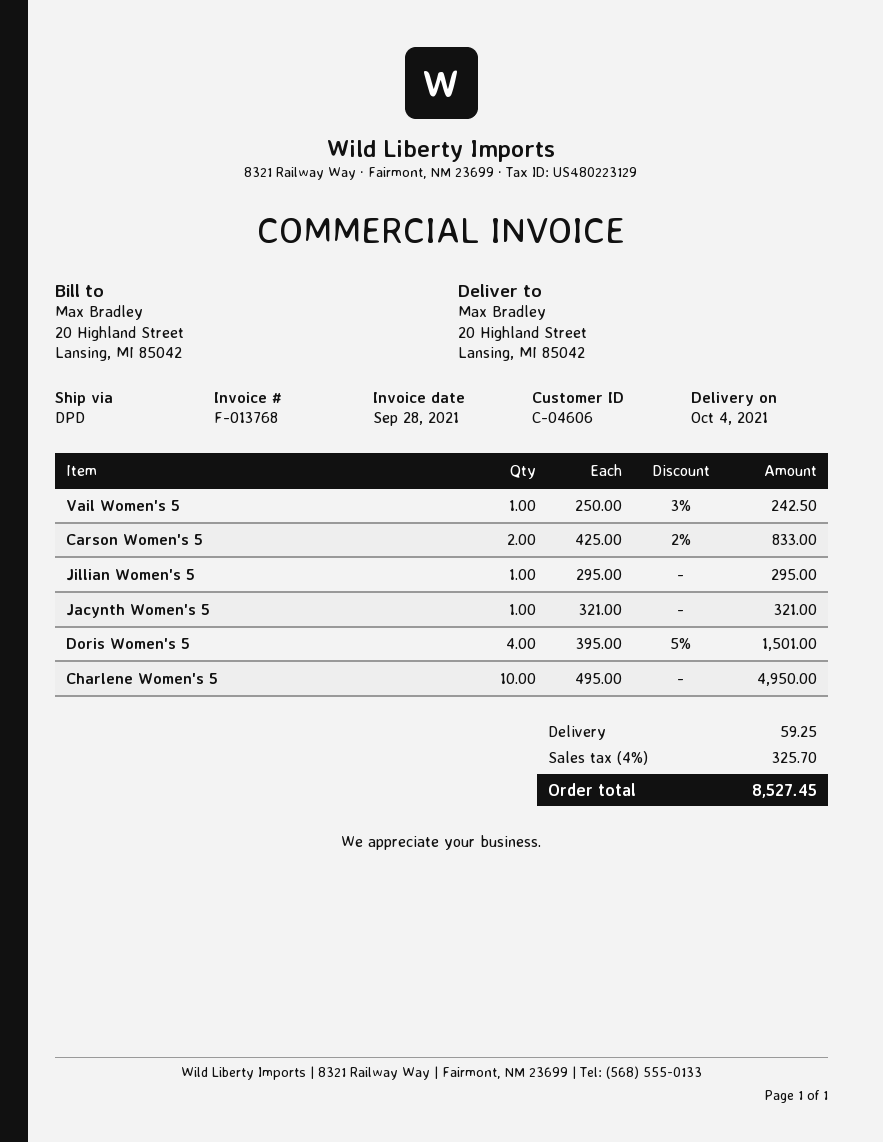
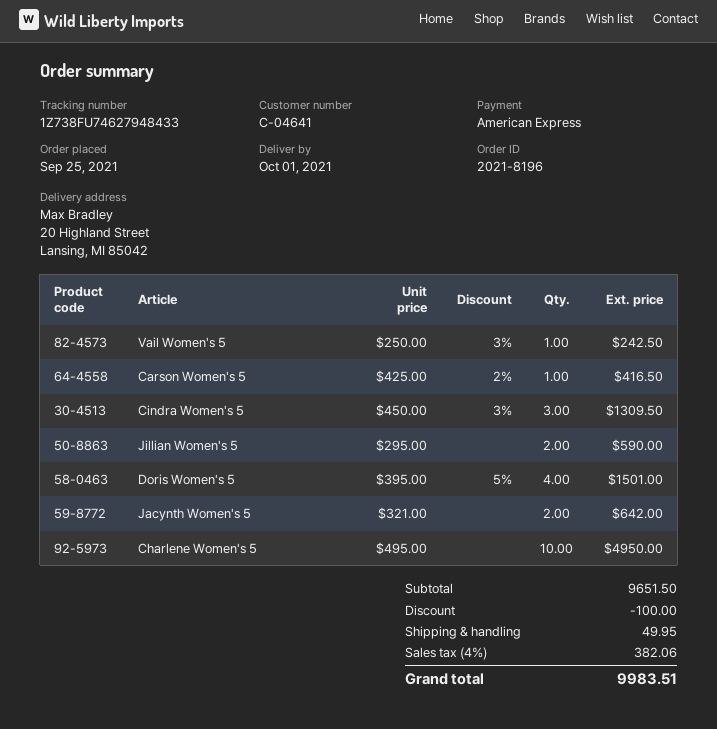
delivery date: 2021-10-04 -> 2021-10-01
customer number: C-04606 -> C-04641
Carson Women's 5: 2 x 425.00 - 2% = 833.00 -> 1 x 425.00 - 2% = 416.50
Jillian Women's 5: 1 x 295.00 = 295.00 -> 2 x 295.00 = 590.00
Jacynth Women's 5: 1 x 321.00 = 321.00 -> 2 x 321.00 = 642.00
Cindra Women's 5: none -> 3 x 450.00 - 3% = 1309.50
discount: none -> 100.00
shipping: 59.25 -> 49.95
tax: 4% = 325.70 -> 4% = 382.06
total: 8527.45 -> 9983.51

